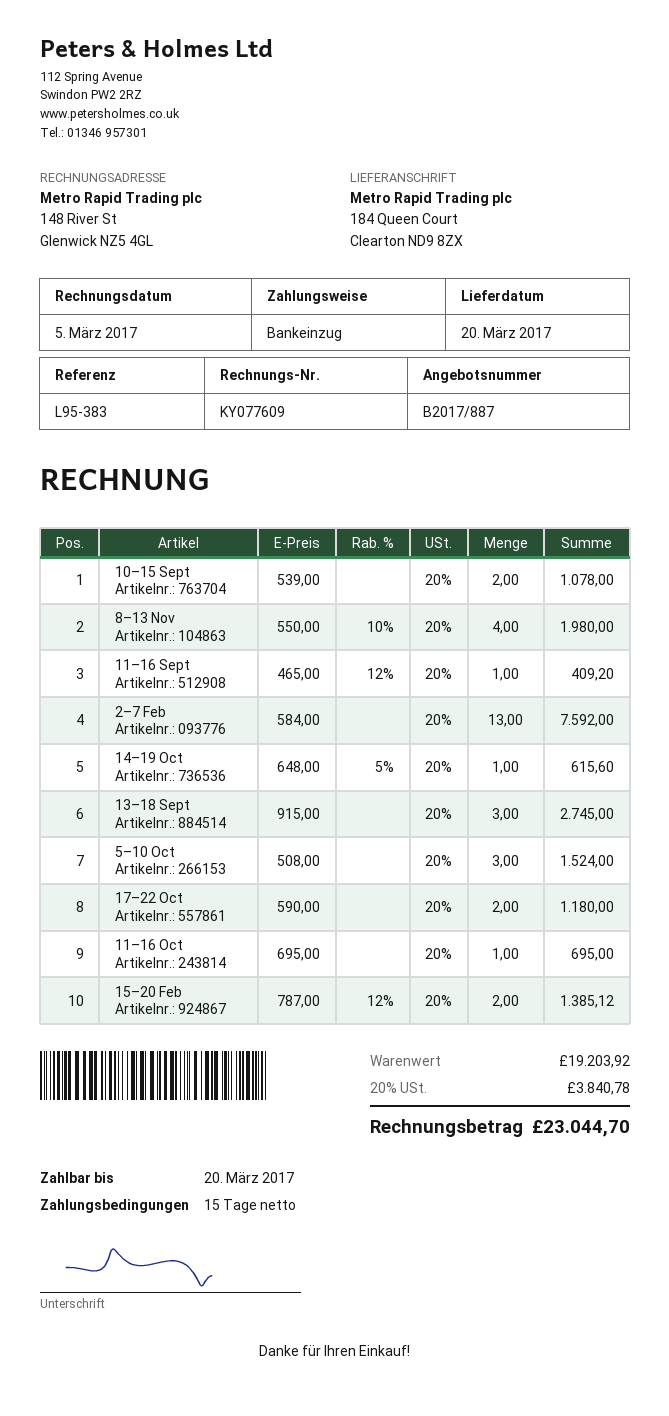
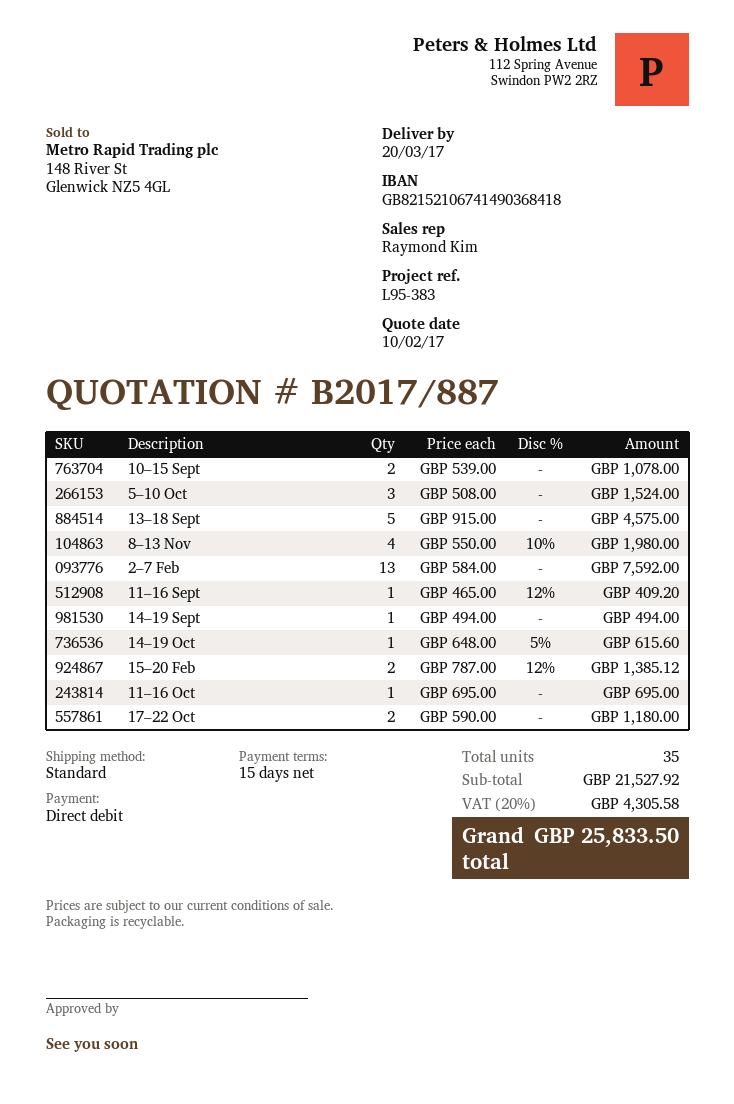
13–18 Sept: 3 x 915.00 = 2745.00 -> 5 x 915.00 = 4575.00
14–19 Sept: none -> 1 x 494.00 = 494.00
subtotal: 19203.92 -> 21527.92
tax: 20% = 3840.78 -> 20% = 4305.58
total: 23044.70 -> 25833.50

